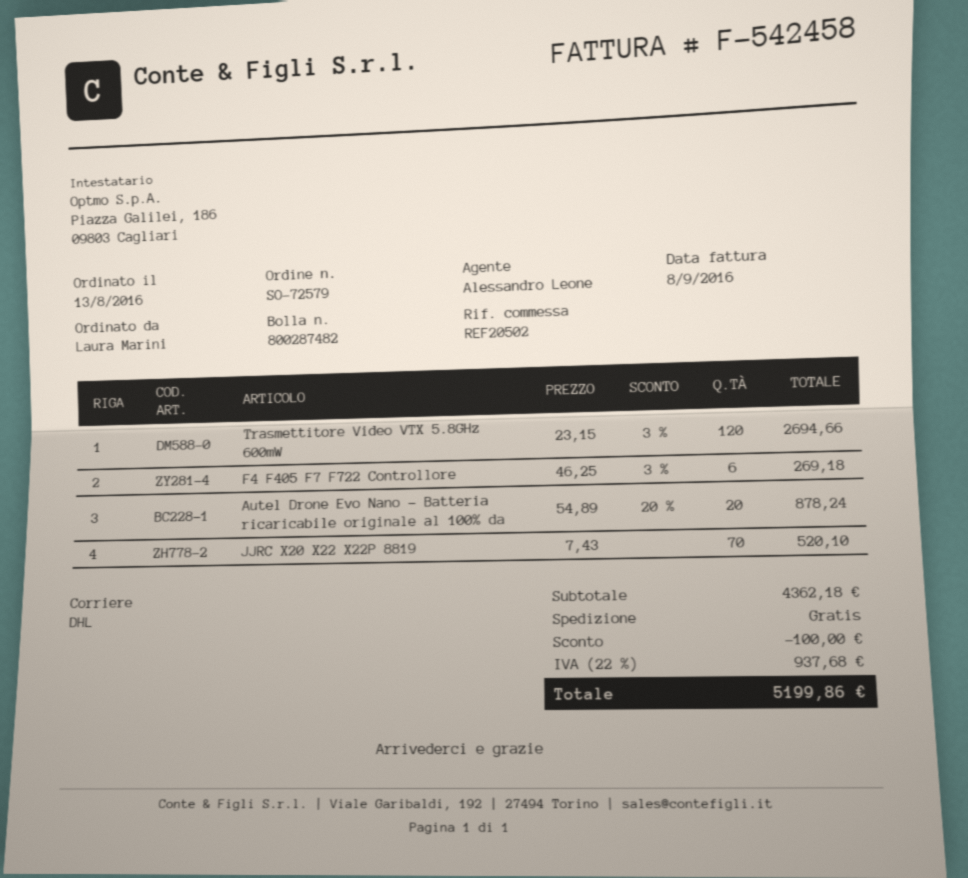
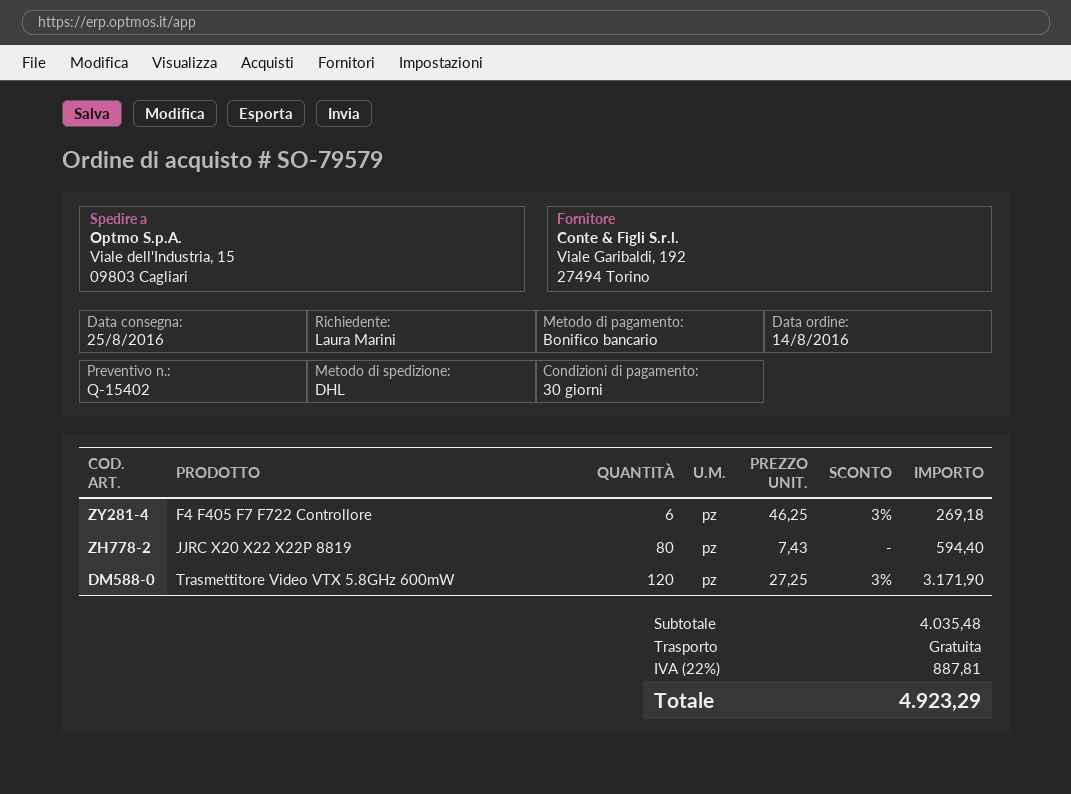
order number: SO-72579 -> SO-79579
order date: 2016-08-13 -> 2016-08-14
Trasmettitore Video VTX 5.8GHz 600mW: 120 x 23.15 - 3% = 2694.66 -> 120 x 27.25 - 3% = 3171.90
Autel Drone Evo Nano - Batteria ricaricabile originale al 100% da: 20 x 54.89 - 20% = 878.24 -> none
JJRC X20 X22 X22P 8819: 70 x 7.43 = 520.10 -> 80 x 7.43 = 594.40
subtotal: 4362.18 -> 4035.48
discount: 100.00 -> none
tax: 22% = 937.68 -> 22% = 887.81
total: 5199.86 -> 4923.29

